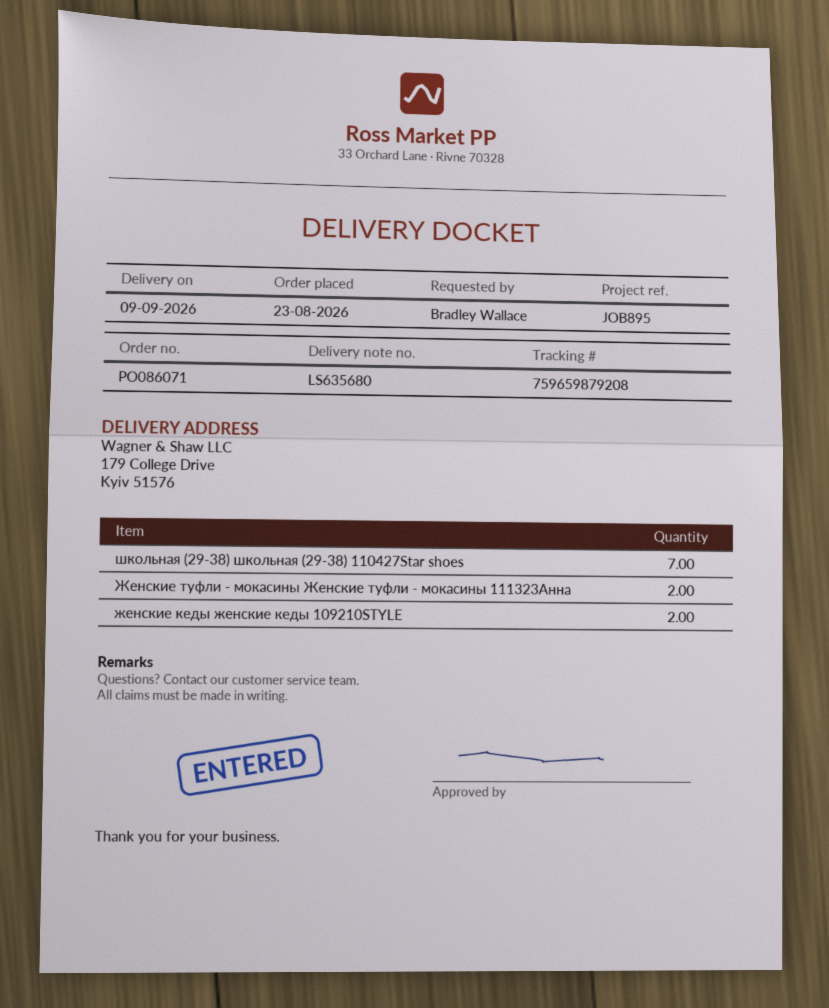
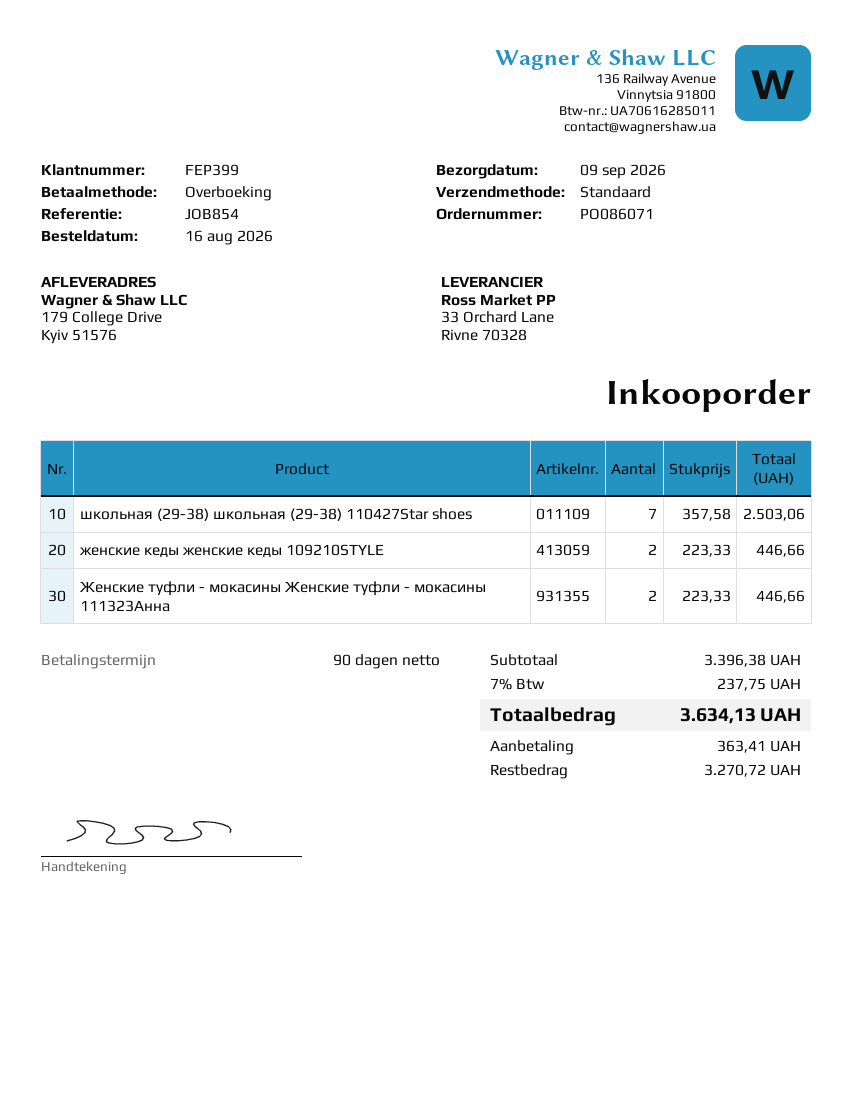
order date: 2026-08-23 -> 2026-08-16
reference: JOB895 -> JOB854

